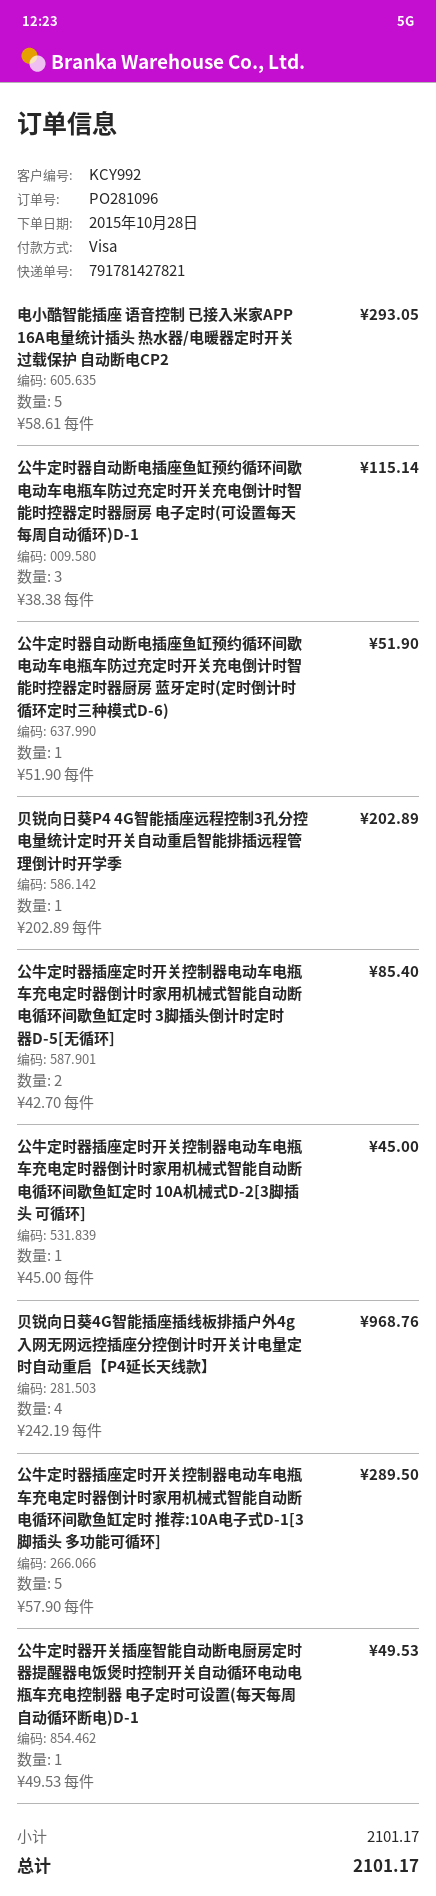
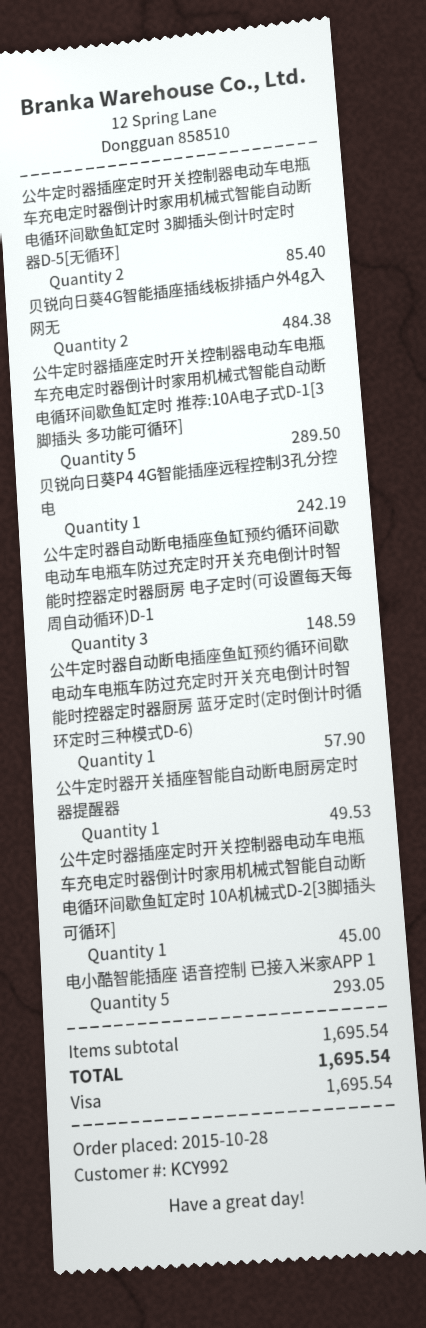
公牛定时器自动断电插座鱼缸预约循环间歇电动车电瓶车防过充定时开关充电倒计时智能时控器定时器厨房 电子定时(可设置每天每周自动循环)D-1: 3 for 115.14 -> 3 for 148.59
公牛定时器自动断电插座鱼缸预约循环间歇电动车电瓶车防过充定时开关充电倒计时智能时控器定时器厨房 蓝牙定时(定时倒计时循环定时三种模式D-6): 1 for 51.90 -> 1 for 57.90
贝锐向日葵P4 4G智能插座远程控制3孔分控电量统计定时开关自动重启智能排插远程管理倒计时开学季: 1 for 202.89 -> 1 for 242.19
贝锐向日葵4G智能插座插线板排插户外4g入网无网远控插座分控倒计时开关计电量定时自动重启【P4延长天线款】: 4 for 968.76 -> 2 for 484.38
subtotal: 2101.17 -> 1695.54
total: 2101.17 -> 1695.54

